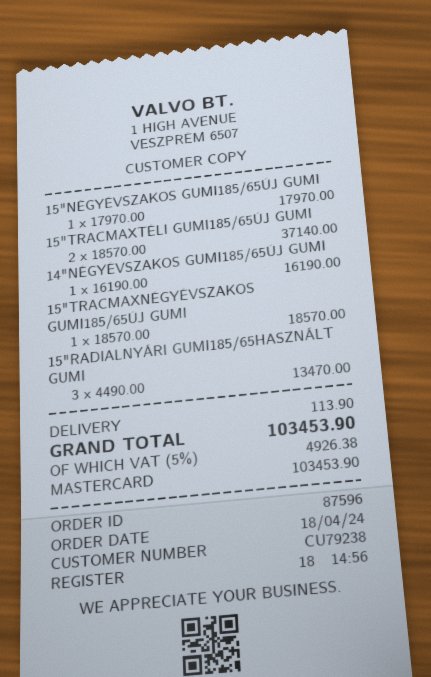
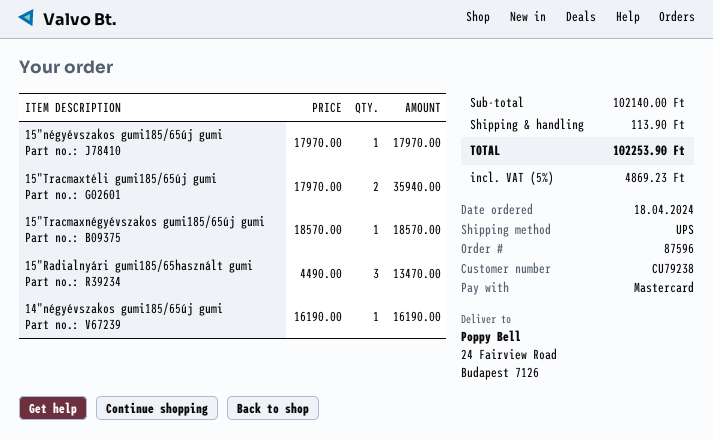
15"TRACMAXTÉLI GUMI185/65ÚJ GUMI: 2 x 18570.00 = 37140.00 -> 2 x 17970.00 = 35940.00
tax: 5% = 4926.38 -> 5% = 4869.23
total: 103453.90 -> 102253.90

